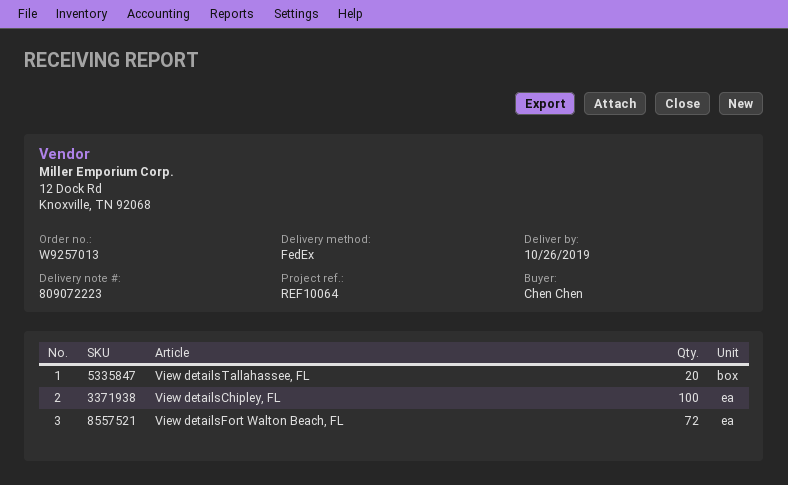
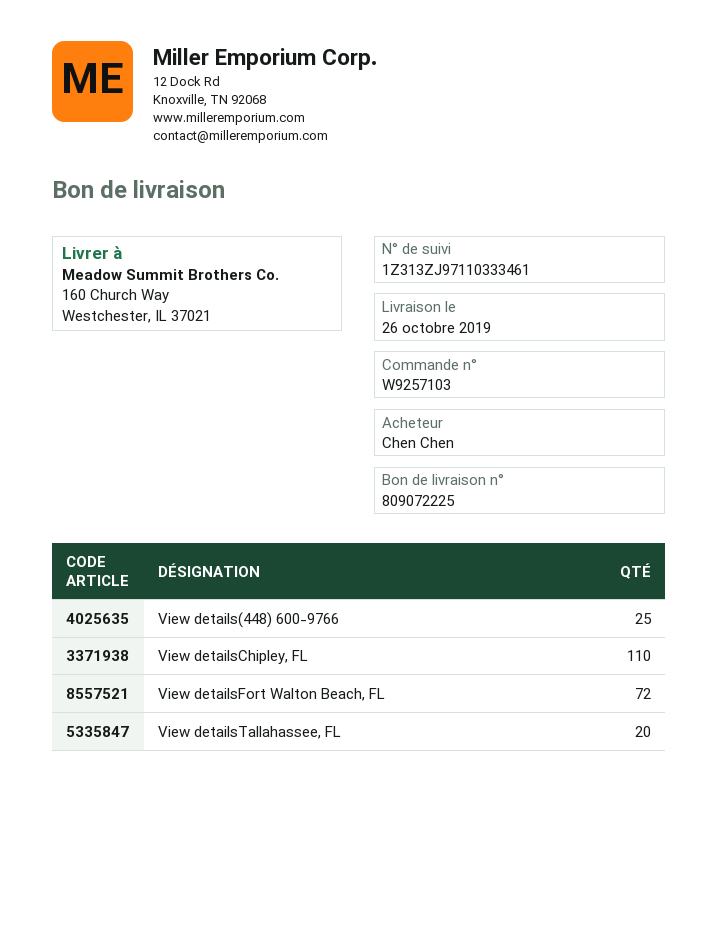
order number: W9257013 -> W9257103
delivery note number: 809072223 -> 809072225
View detailsChipley, FL: 100 -> 110
View details(448) 600-9766: none -> 25

